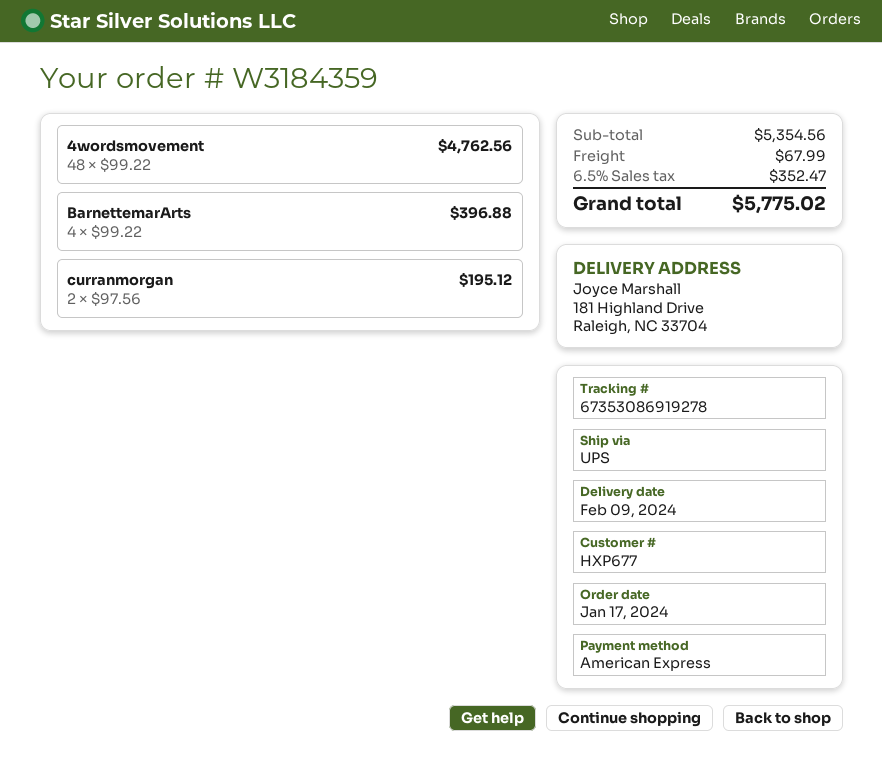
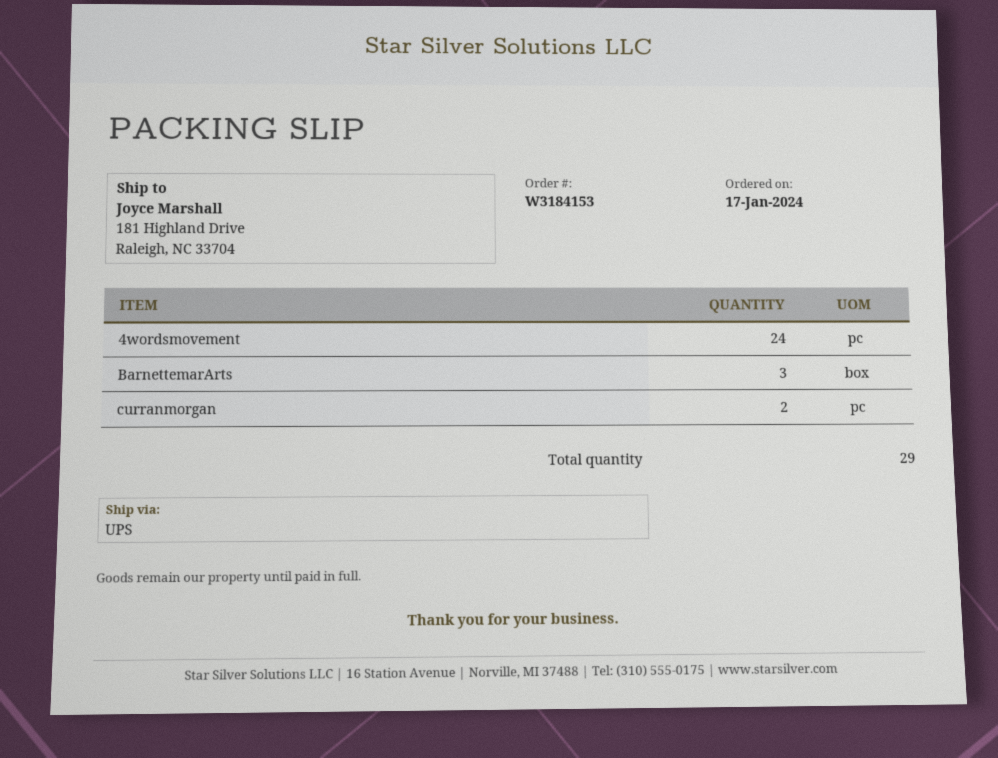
order number: W3184359 -> W3184153
4wordsmovement: 48 -> 24
BarnettemarArts: 4 -> 3

